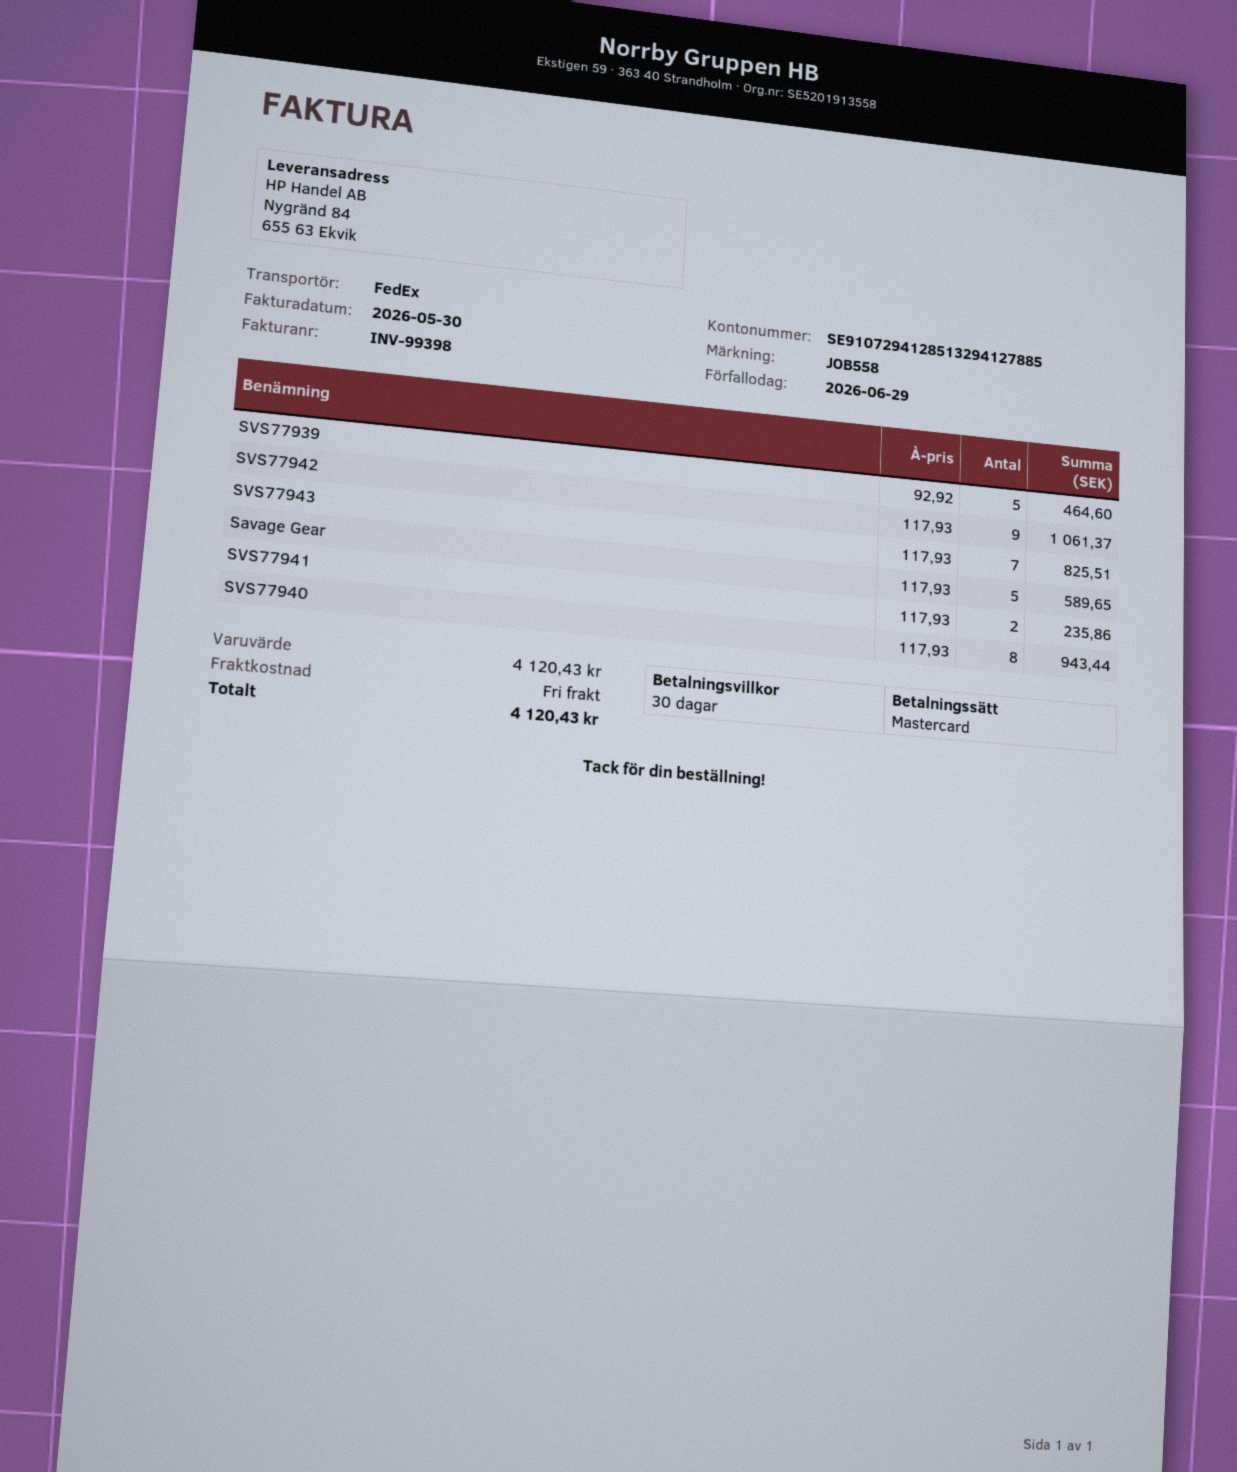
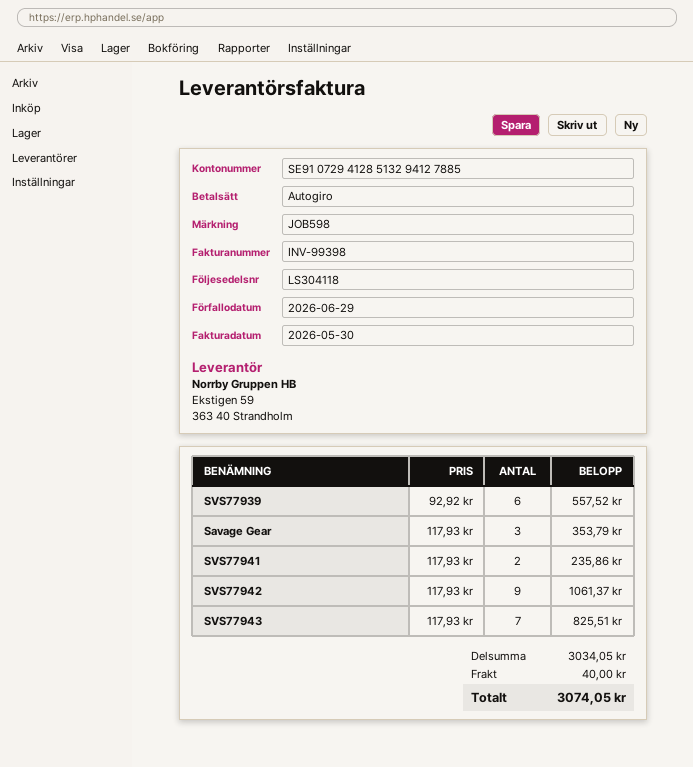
reference: JOB558 -> JOB598
payment method: Mastercard -> direct debit
SVS77939: 5 x 92.92 = 464.60 -> 6 x 92.92 = 557.52
Savage Gear: 5 x 117.93 = 589.65 -> 3 x 117.93 = 353.79
SVS77940: 8 x 117.93 = 943.44 -> none
subtotal: 4120.43 -> 3034.05
shipping: 0.00 -> 40.00
total: 4120.43 -> 3074.05

